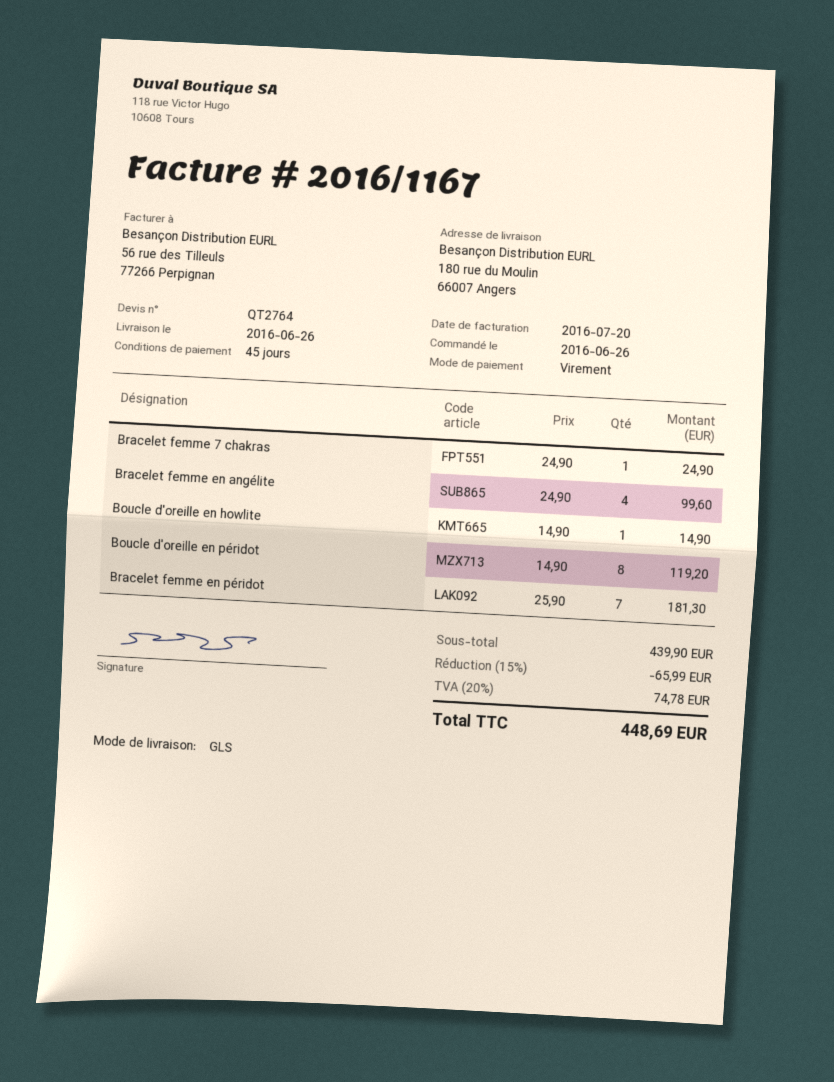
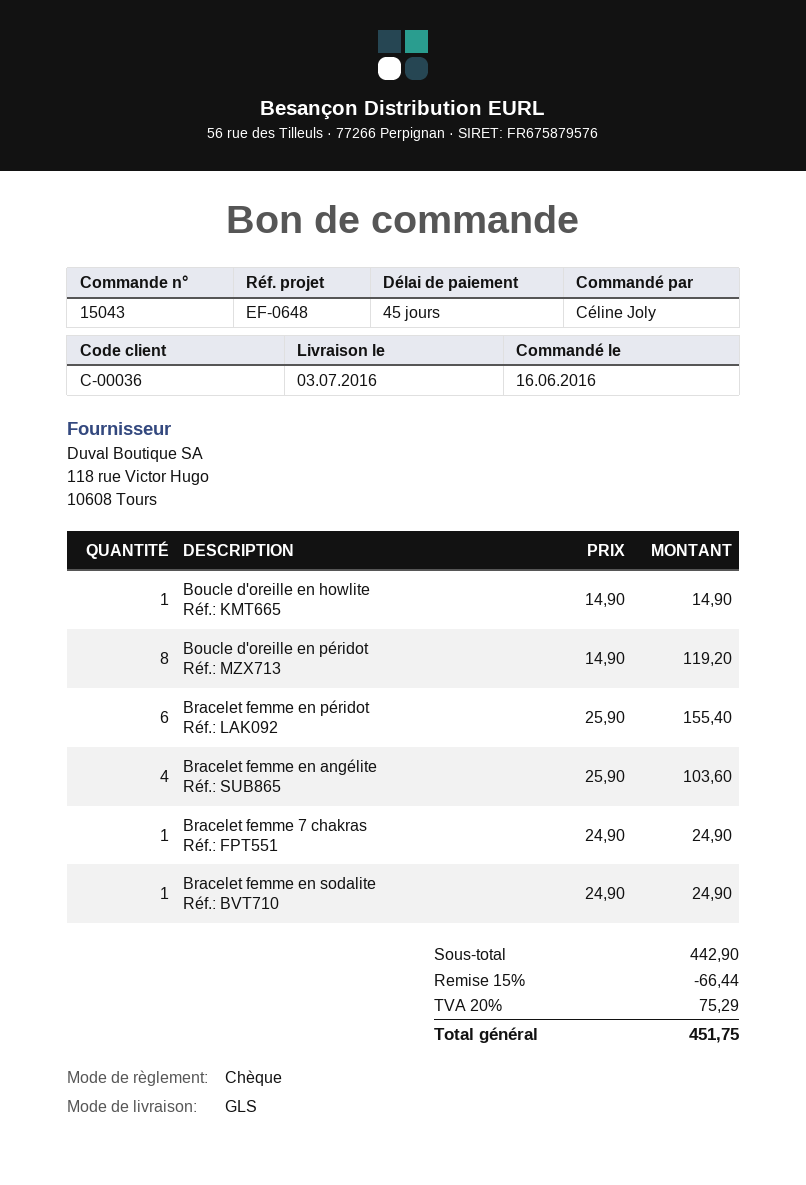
order date: 2016-06-26 -> 2016-06-16
delivery date: 2016-06-26 -> 2016-07-03
payment method: bank transfer -> cheque
Bracelet femme en angélite: 4 x 24.90 = 99.60 -> 4 x 25.90 = 103.60
Bracelet femme en péridot: 7 x 25.90 = 181.30 -> 6 x 25.90 = 155.40
Bracelet femme en sodalite: none -> 1 x 24.90 = 24.90
subtotal: 439.90 -> 442.90
discount: 15% = 65.99 -> 15% = 66.44
tax: 20% = 74.78 -> 20% = 75.29
total: 448.69 -> 451.75

